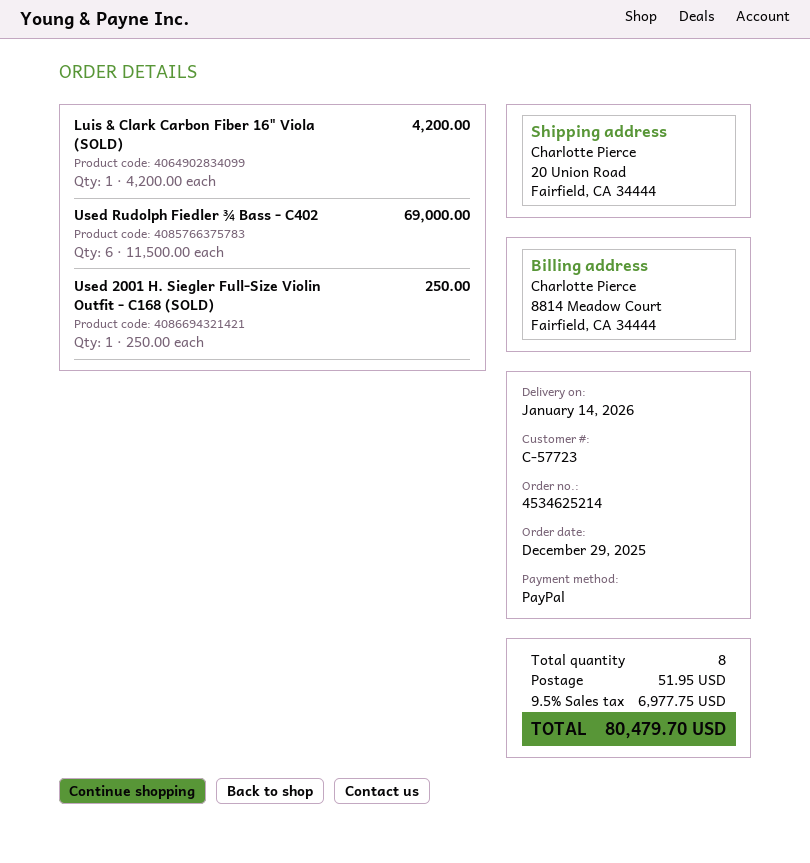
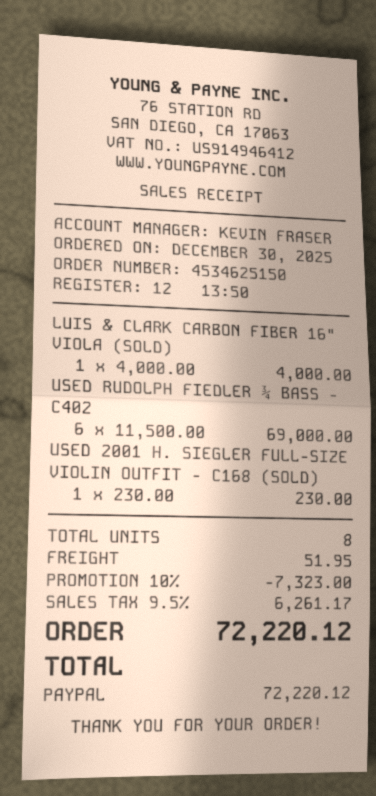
order number: 4534625214 -> 4534625150
order date: 2025-12-29 -> 2025-12-30
Luis & Clark Carbon Fiber 16" Viola (SOLD): 1 x 4200.00 = 4200.00 -> 1 x 4000.00 = 4000.00
Used 2001 H. Siegler Full-Size Violin Outfit - C168 (SOLD): 1 x 250.00 = 250.00 -> 1 x 230.00 = 230.00
discount: none -> 10% = 7323.00
tax: 9.5% = 6977.75 -> 9.5% = 6261.17
total: 80479.70 -> 72220.12

